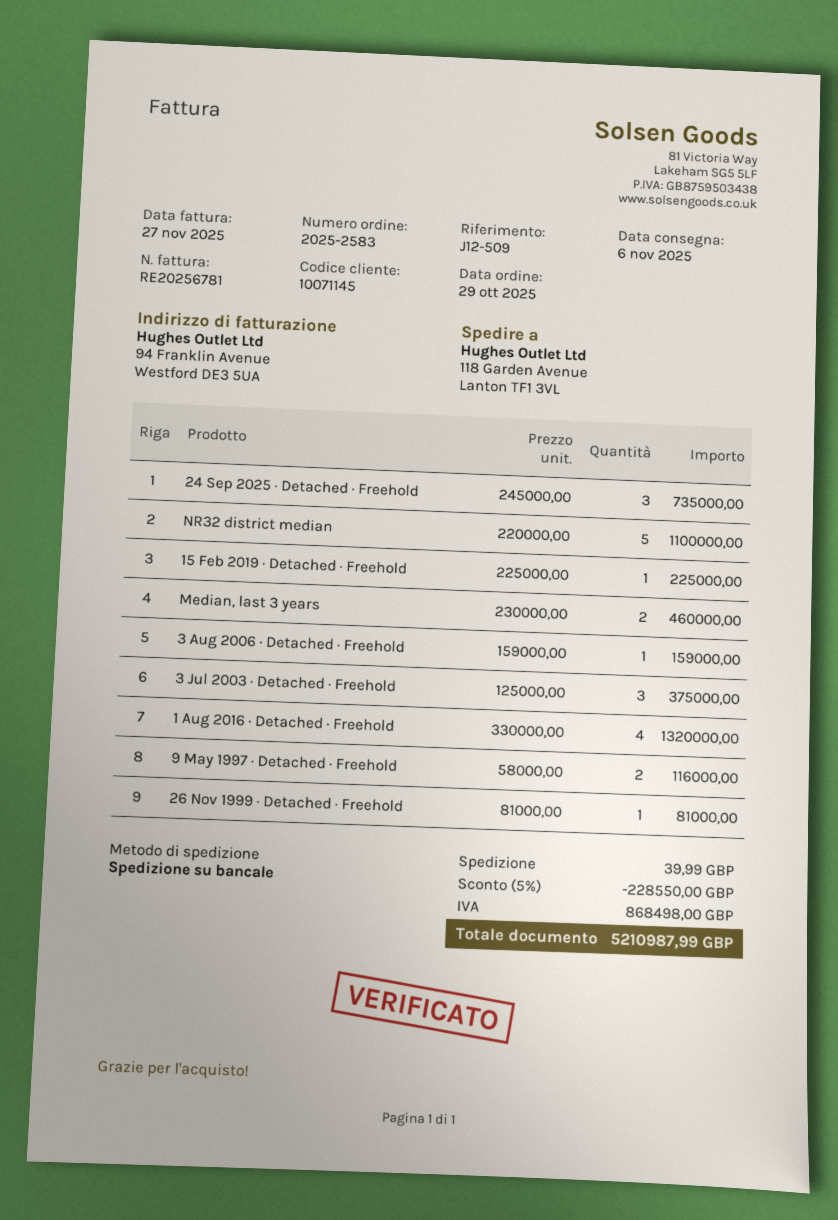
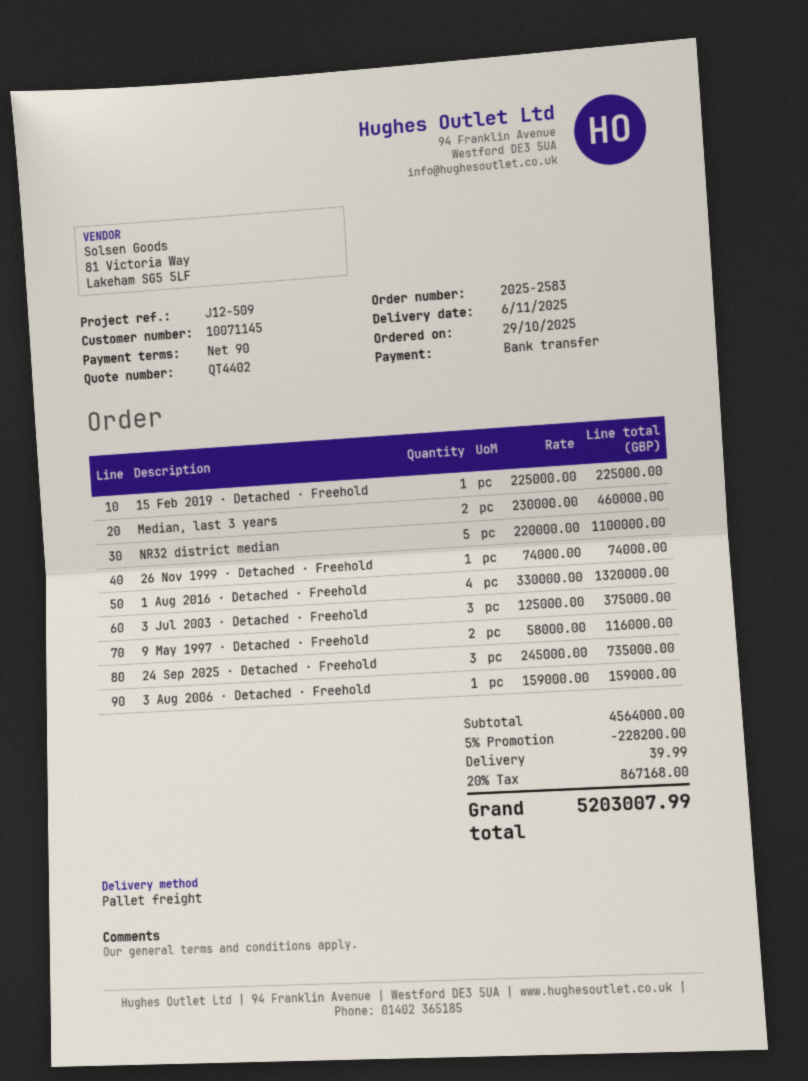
26 Nov 1999 · Detached · Freehold: 1 x 81000.00 = 81000.00 -> 1 x 74000.00 = 74000.00
discount: 5% = 228550.00 -> 5% = 228200.00
tax: 868498.00 -> 867168.00
total: 5210987.99 -> 5203007.99

